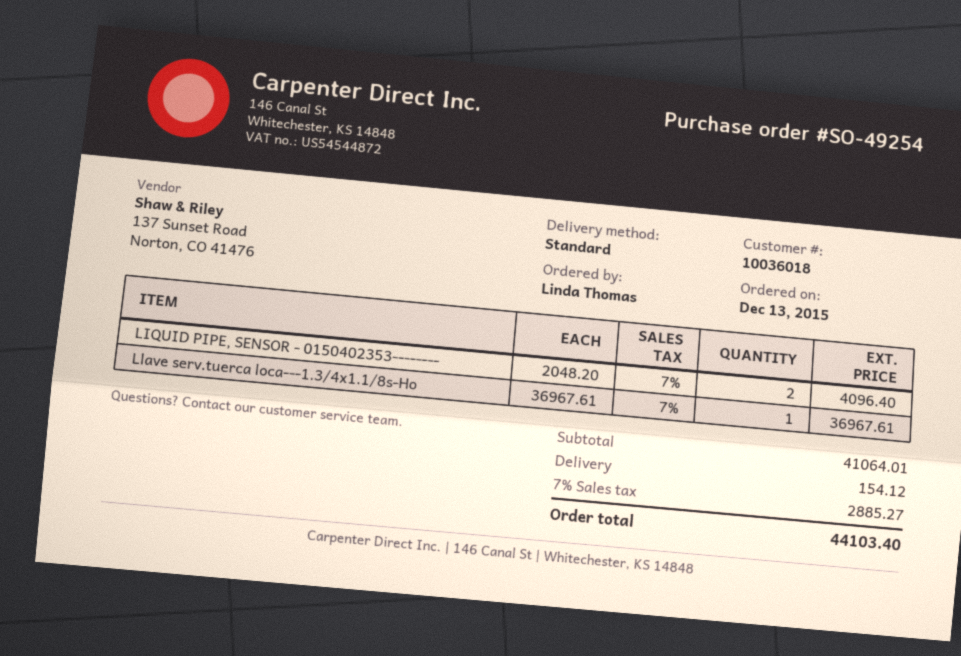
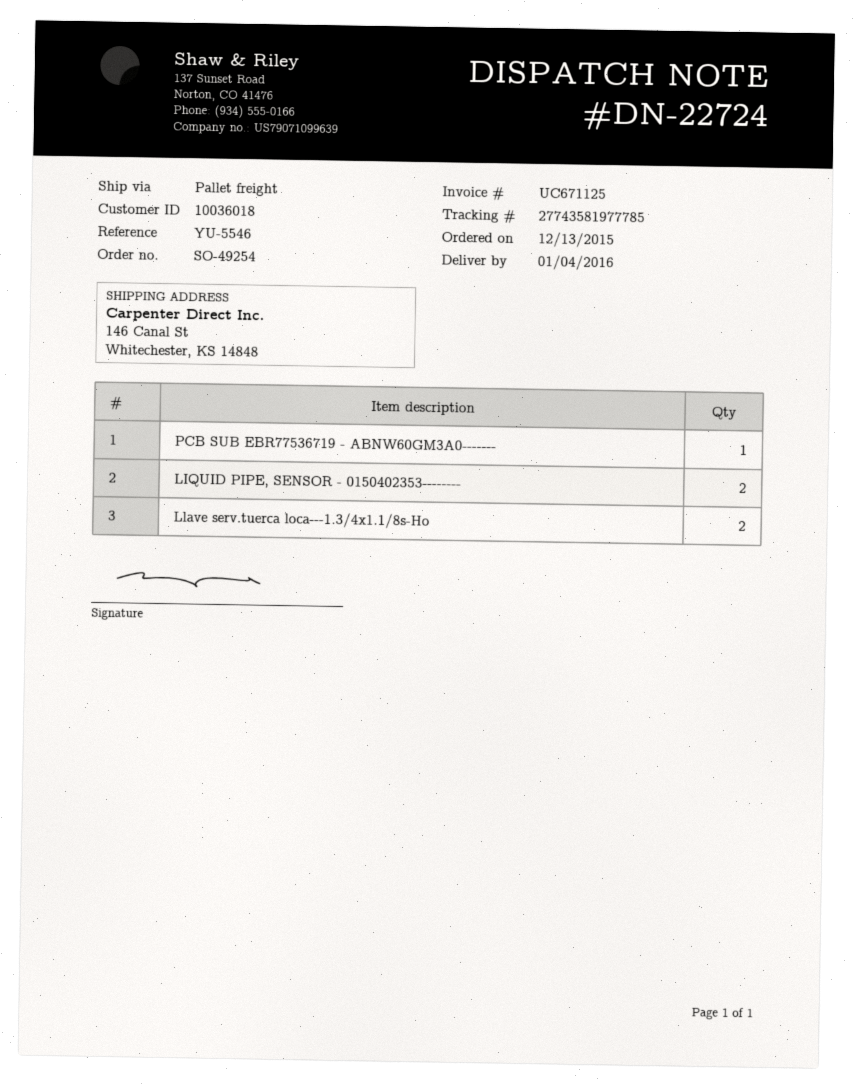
shipping method: standard -> pallet freight
Llave serv.tuerca loca---1.3/4x1.1/8s-Ho: 1 -> 2
PCB SUB EBR77536719 - ABNW60GM3A0-------: none -> 1

